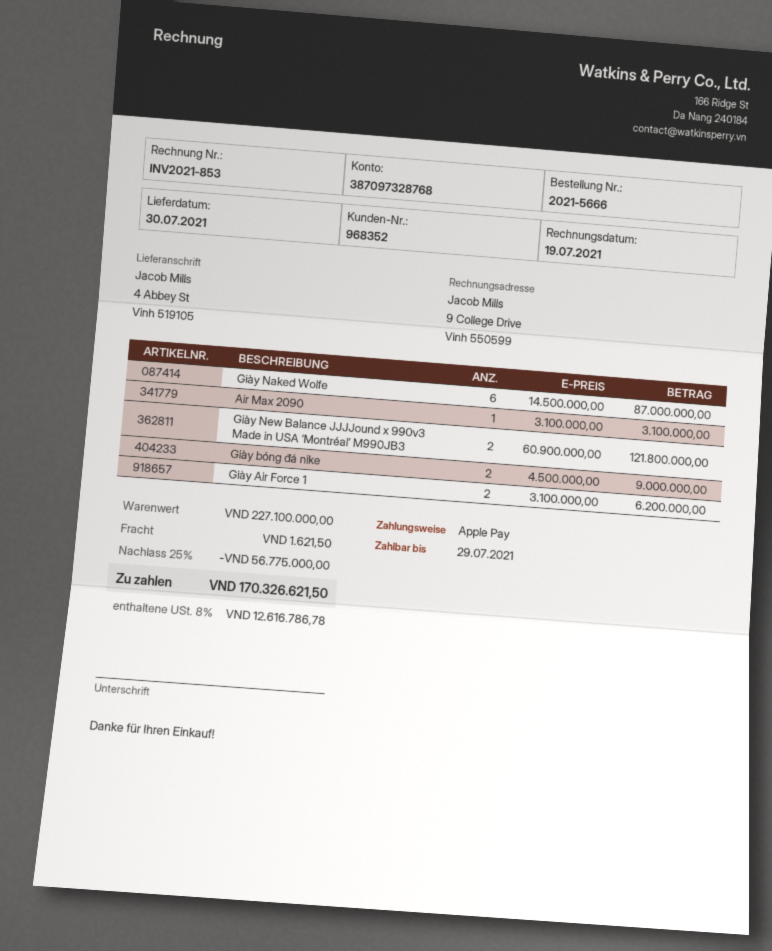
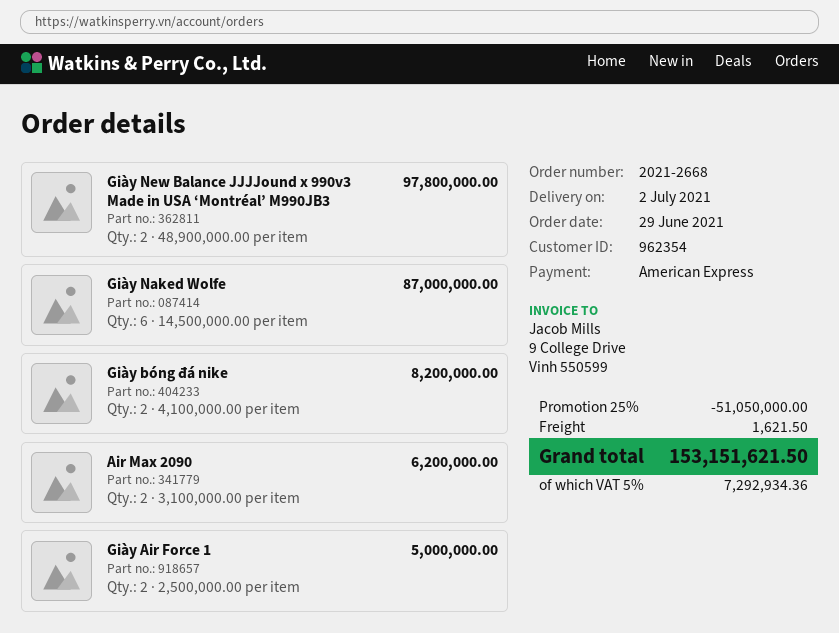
order number: 2021-5666 -> 2021-2668
delivery date: 2021-07-30 -> 2021-07-02
customer number: 968352 -> 962354
payment method: Apple Pay -> American Express
Air Max 2090: 1 x 3100000.00 = 3100000.00 -> 2 x 3100000.00 = 6200000.00
Giày New Balance JJJJound x 990v3 Made in USA ‘Montréal’ M990JB3: 2 x 60900000.00 = 121800000.00 -> 2 x 48900000.00 = 97800000.00
Giày bóng đá nike: 2 x 4500000.00 = 9000000.00 -> 2 x 4100000.00 = 8200000.00
Giày Air Force 1: 2 x 3100000.00 = 6200000.00 -> 2 x 2500000.00 = 5000000.00
discount: 25% = 56775000.00 -> 25% = 51050000.00
tax: 8% = 12616786.78 -> 5% = 7292934.36
total: 170326621.50 -> 153151621.50

